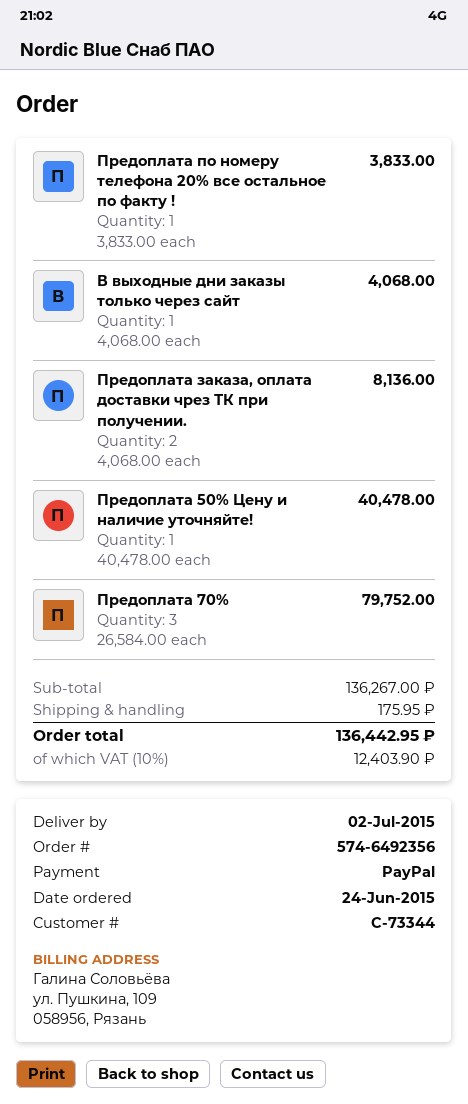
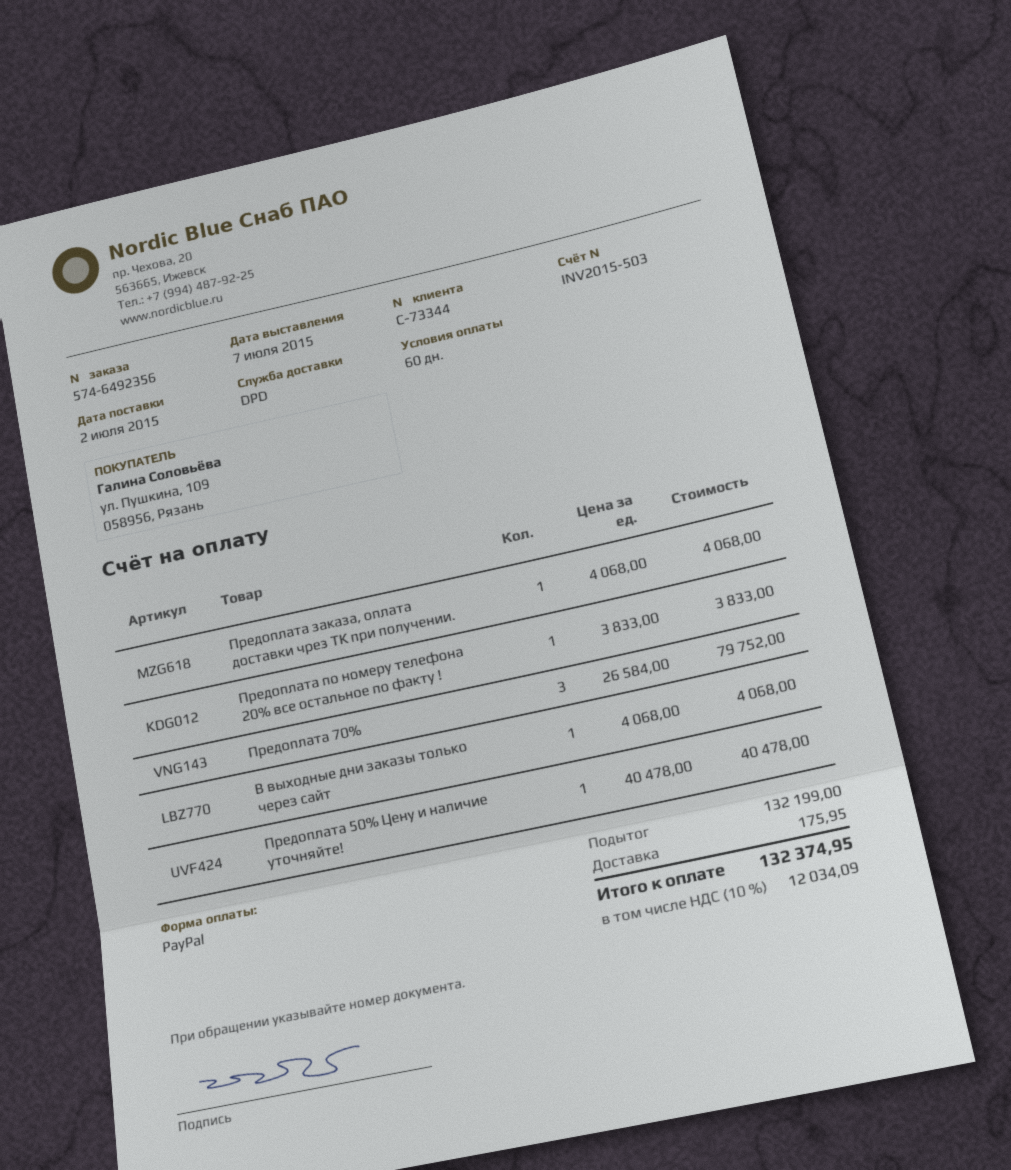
Предоплата заказа, оплата доставки чрез ТК при получении.: 2 x 4068.00 = 8136.00 -> 1 x 4068.00 = 4068.00
subtotal: 136267.00 -> 132199.00
tax: 10% = 12403.90 -> 10% = 12034.09
total: 136442.95 -> 132374.95

